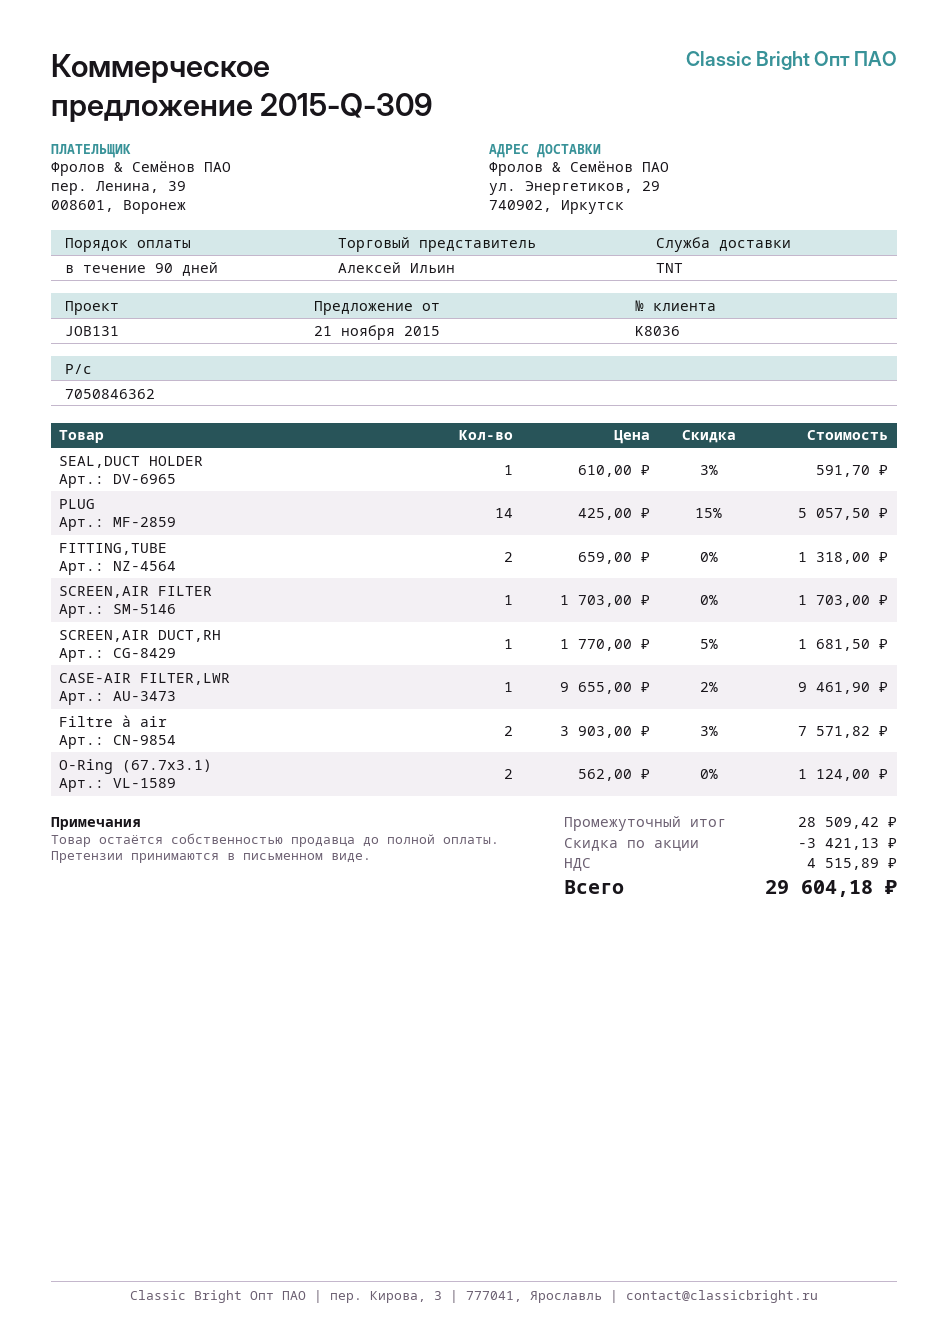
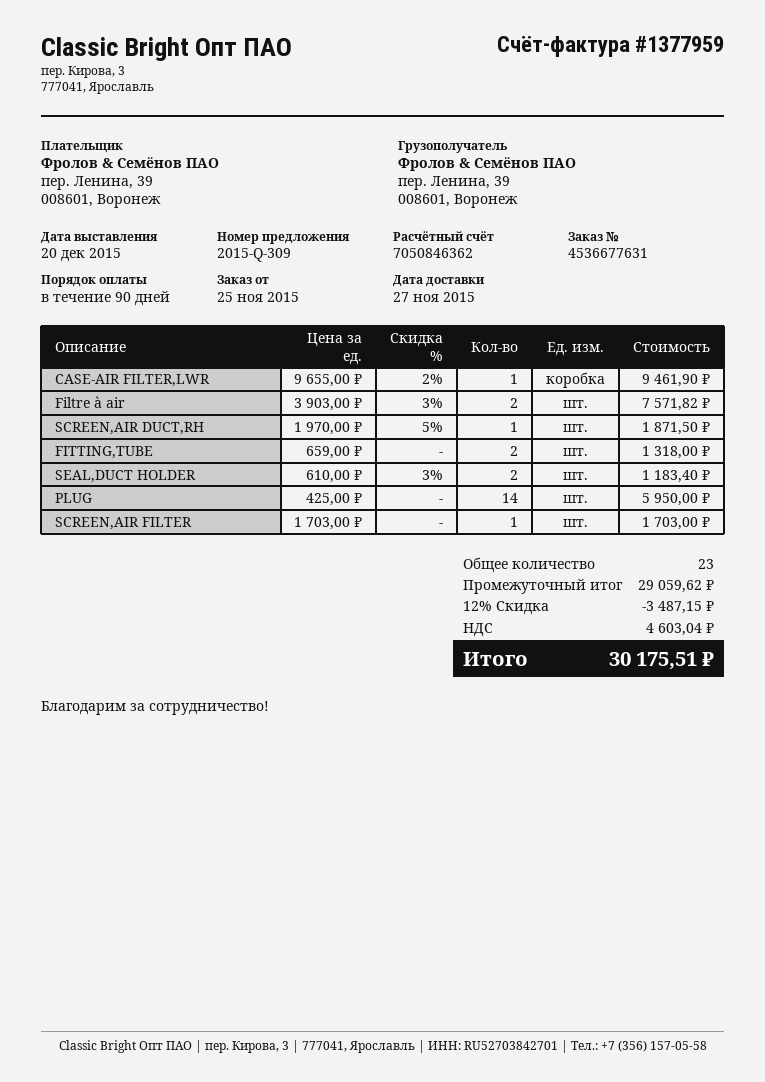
ship to: ул. Энергетиков, 29, 740902, Иркутск -> пер. Ленина, 39, 008601, Воронеж
SEAL,DUCT HOLDER: 1 x 610.00 - 3% = 591.70 -> 2 x 610.00 - 3% = 1183.40
PLUG: 14 x 425.00 - 15% = 5057.50 -> 14 x 425.00 = 5950.00
SCREEN,AIR DUCT,RH: 1 x 1770.00 - 5% = 1681.50 -> 1 x 1970.00 - 5% = 1871.50
O-Ring (67.7x3.1): 2 x 562.00 = 1124.00 -> none
subtotal: 28509.42 -> 29059.62
discount: 3421.13 -> 3487.15
tax: 4515.89 -> 4603.04
total: 29604.18 -> 30175.51

